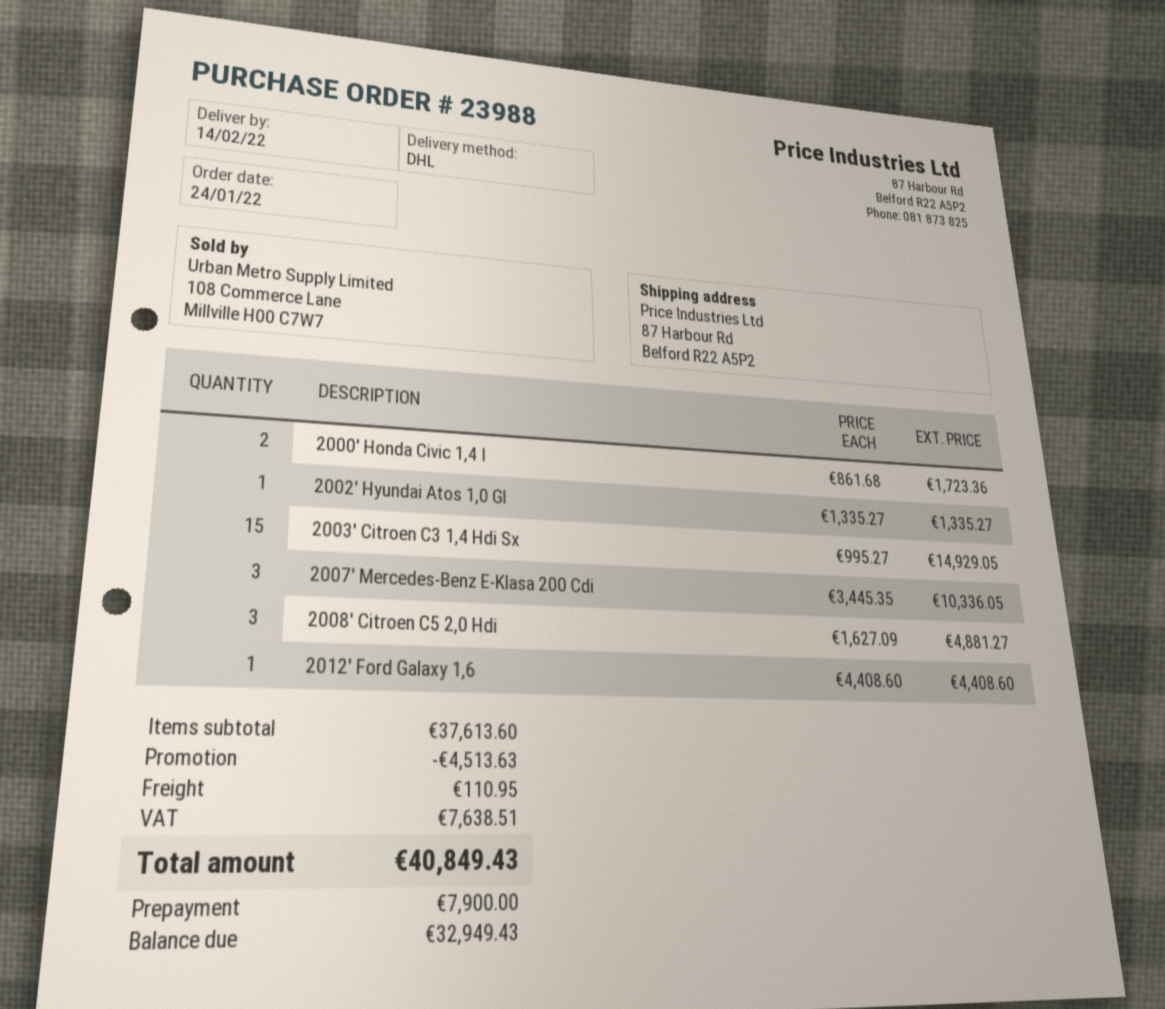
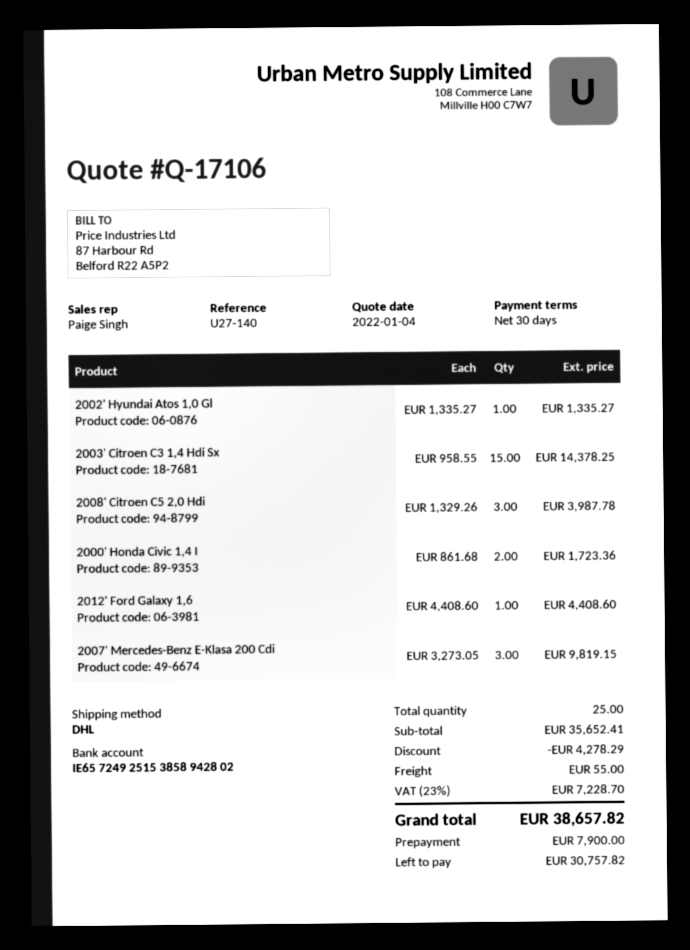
2003' Citroen C3 1,4 Hdi Sx: 15 x 995.27 = 14929.05 -> 15 x 958.55 = 14378.25
2007' Mercedes-Benz E-Klasa 200 Cdi: 3 x 3445.35 = 10336.05 -> 3 x 3273.05 = 9819.15
2008' Citroen C5 2,0 Hdi: 3 x 1627.09 = 4881.27 -> 3 x 1329.26 = 3987.78
subtotal: 37613.60 -> 35652.41
discount: 4513.63 -> 4278.29
shipping: 110.95 -> 55.00
tax: 7638.51 -> 7228.70
total: 40849.43 -> 38657.82
balance: 32949.43 -> 30757.82

